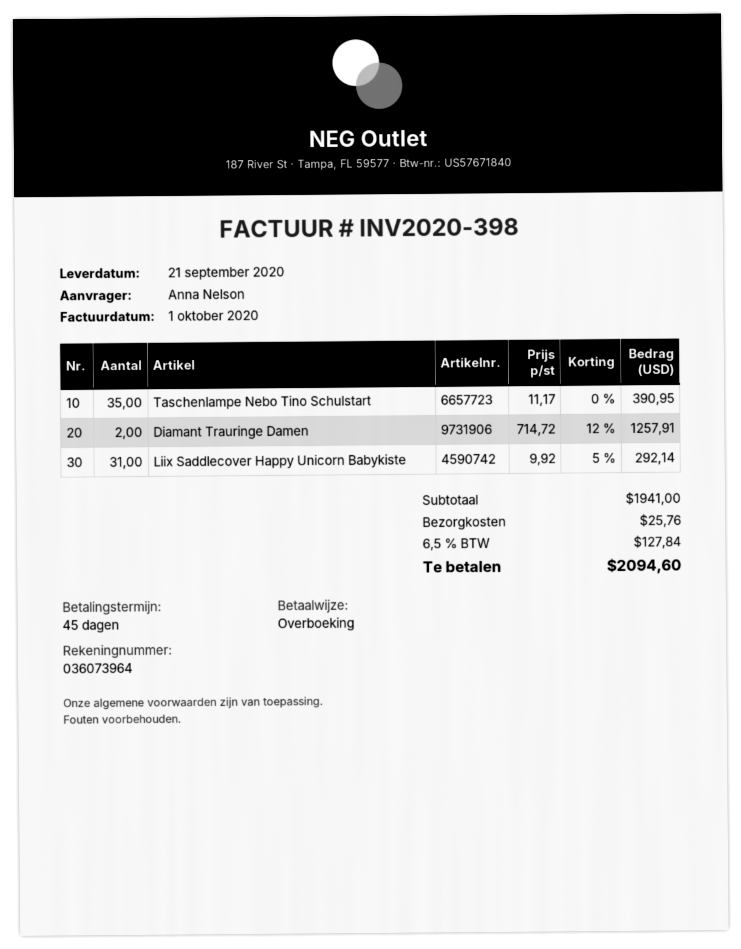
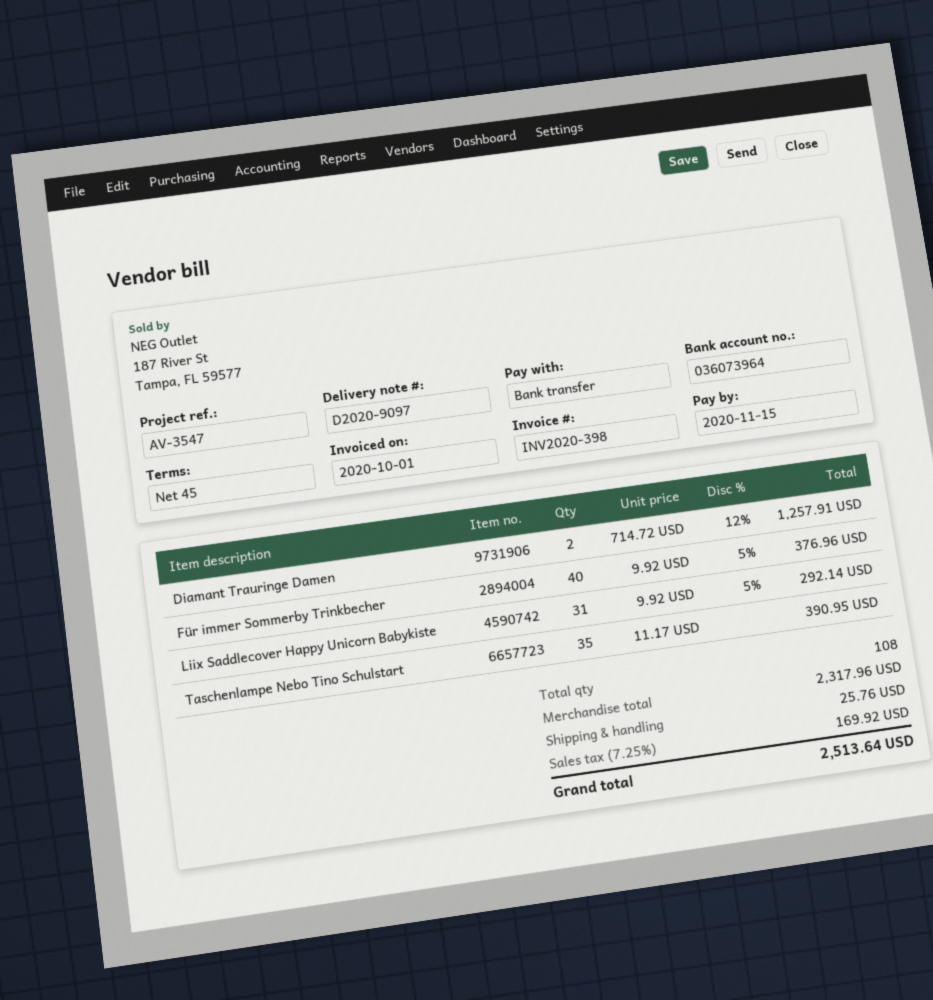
Für immer Sommerby Trinkbecher: none -> 40 x 9.92 - 5% = 376.96
subtotal: 1941.00 -> 2317.96
tax: 6.5% = 127.84 -> 7.25% = 169.92
total: 2094.60 -> 2513.64

